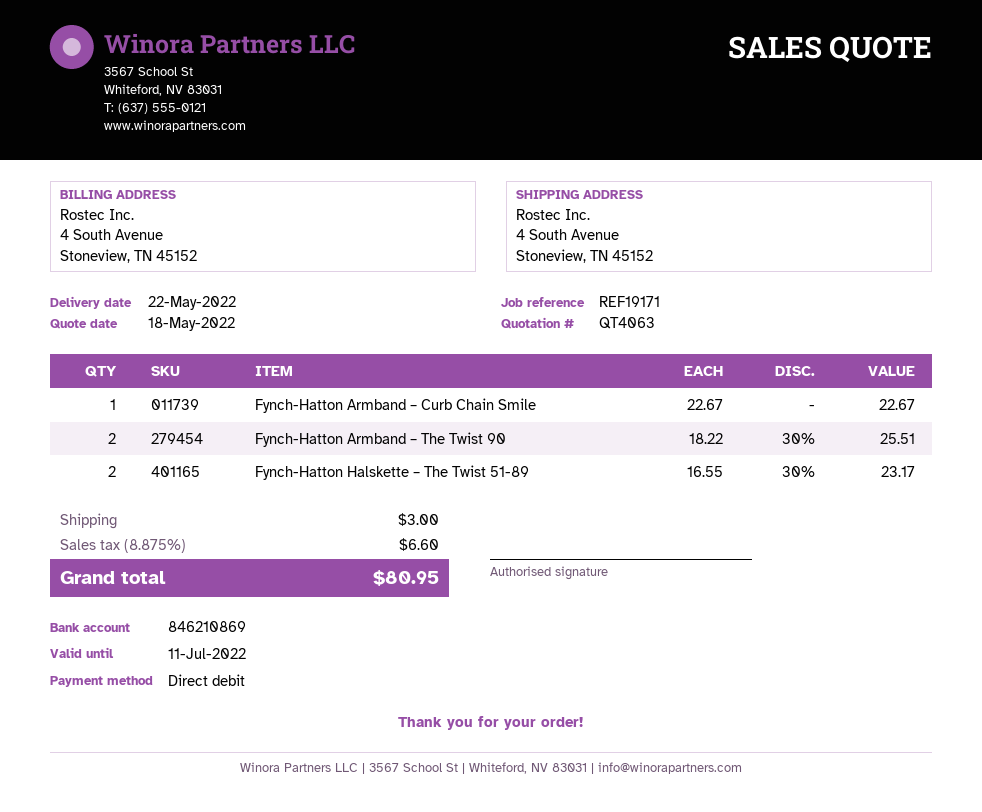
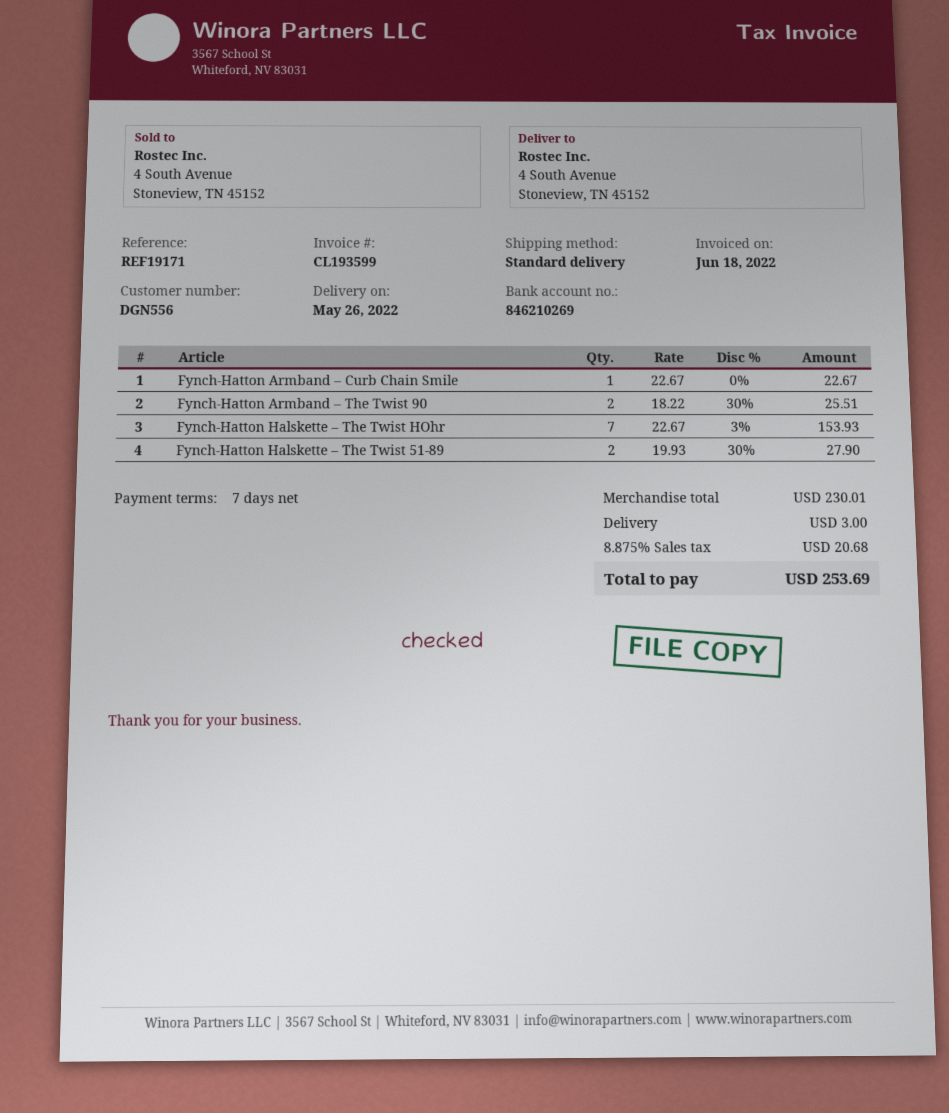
delivery date: 2022-05-22 -> 2022-05-26
bank account: 846210869 -> 846210269
Fynch-Hatton Halskette – The Twist 51-89: 2 x 16.55 - 30% = 23.17 -> 2 x 19.93 - 30% = 27.90
Fynch-Hatton Halskette – The Twist HOhr: none -> 7 x 22.67 - 3% = 153.93
tax: 8.875% = 6.60 -> 8.875% = 20.68
total: 80.95 -> 253.69

